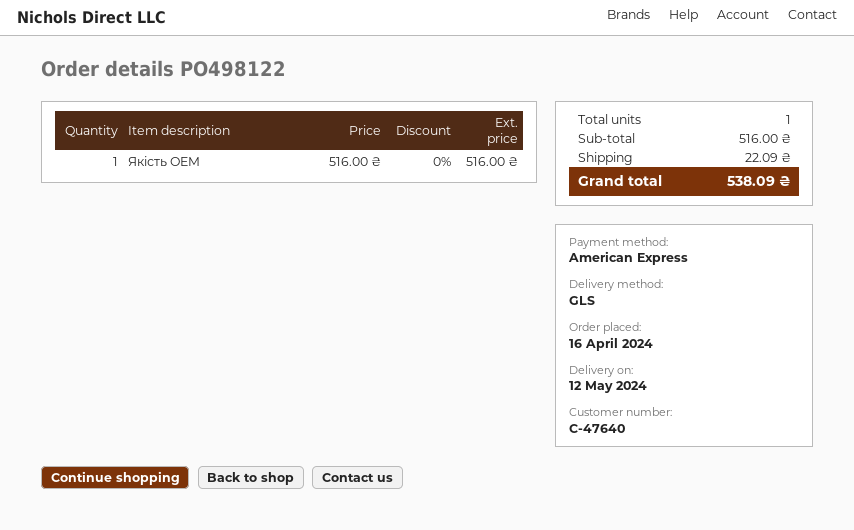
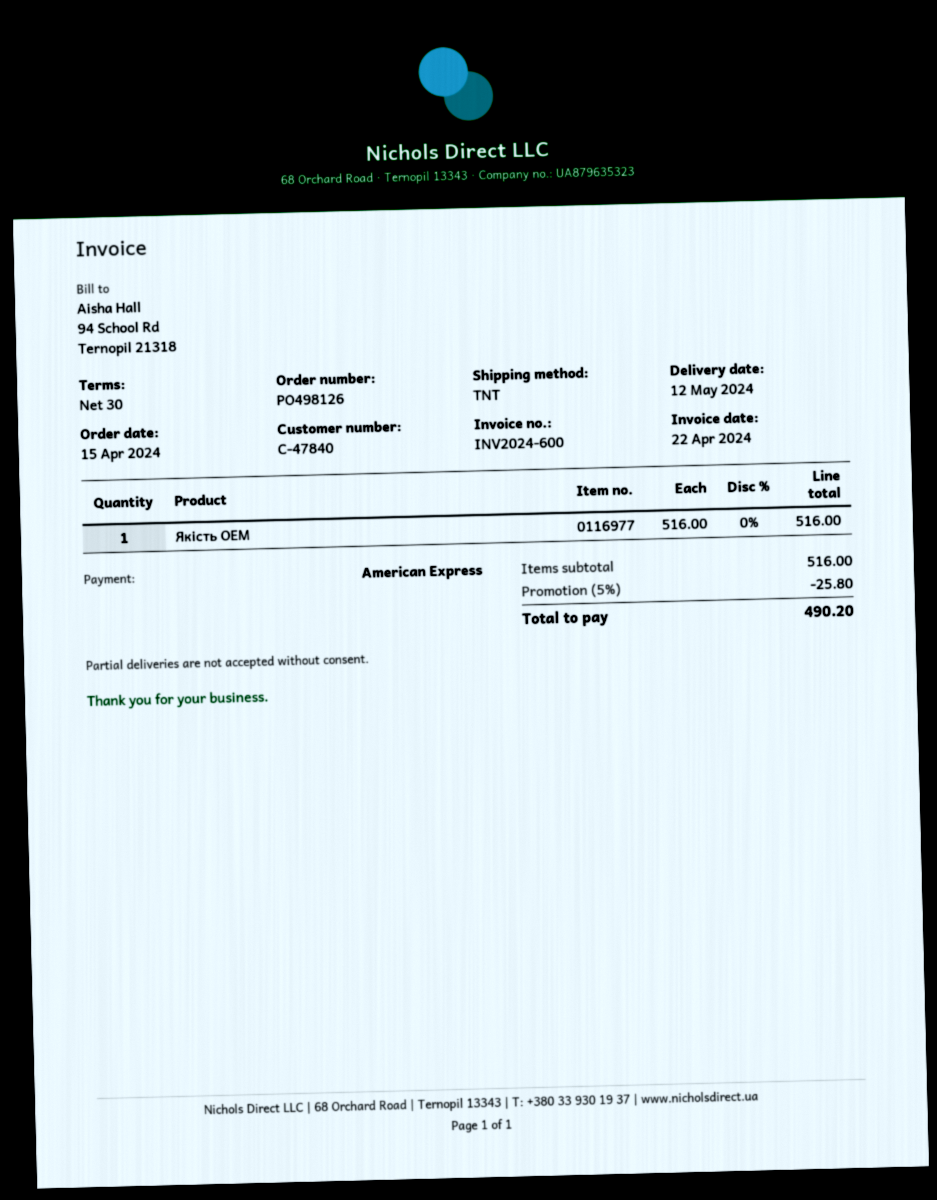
order number: PO498122 -> PO498126
order date: 2024-04-16 -> 2024-04-15
customer number: C-47640 -> C-47840
shipping method: GLS -> TNT
discount: none -> 5% = 25.80
shipping: 22.09 -> none
total: 538.09 -> 490.20

